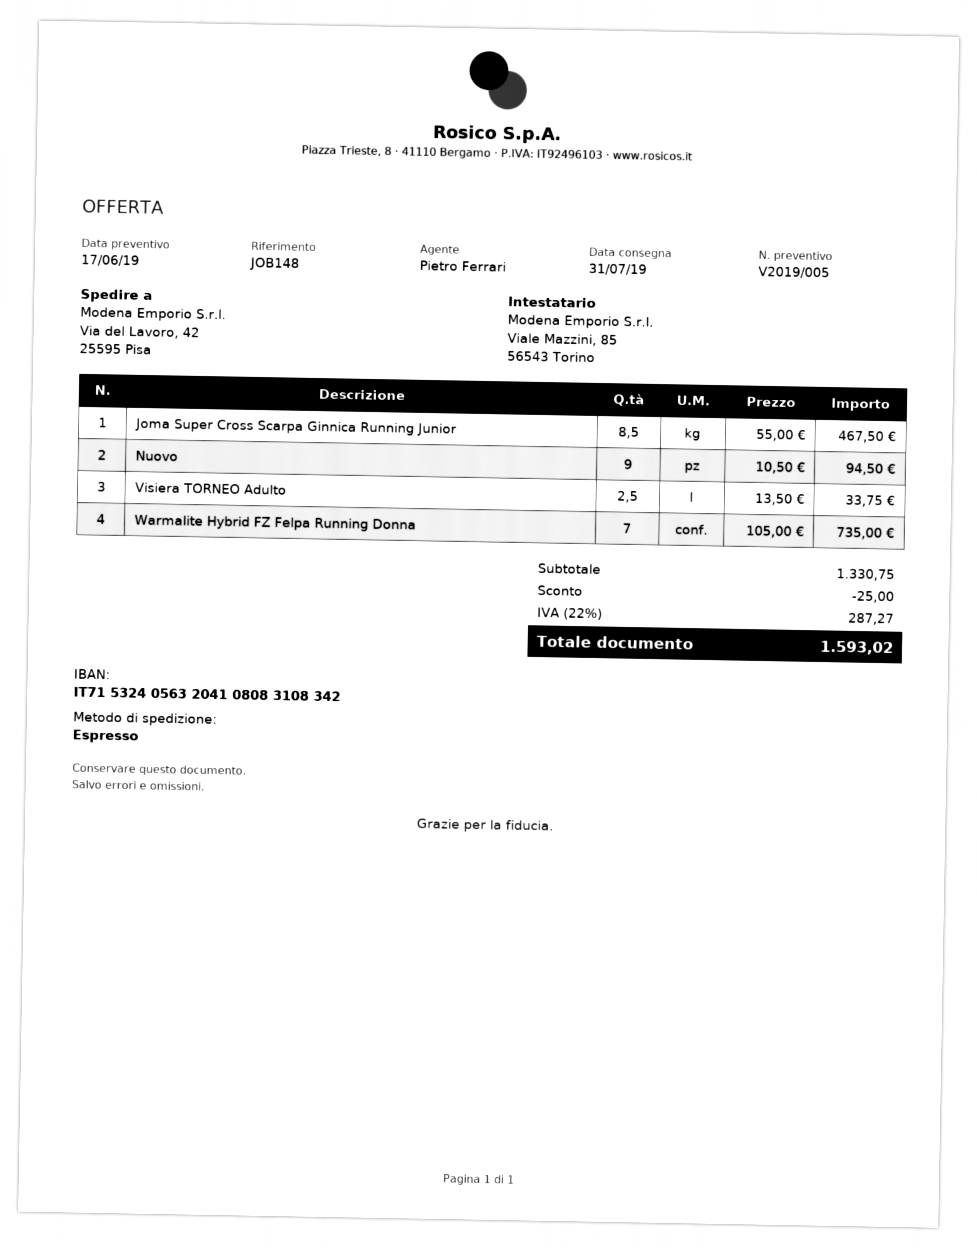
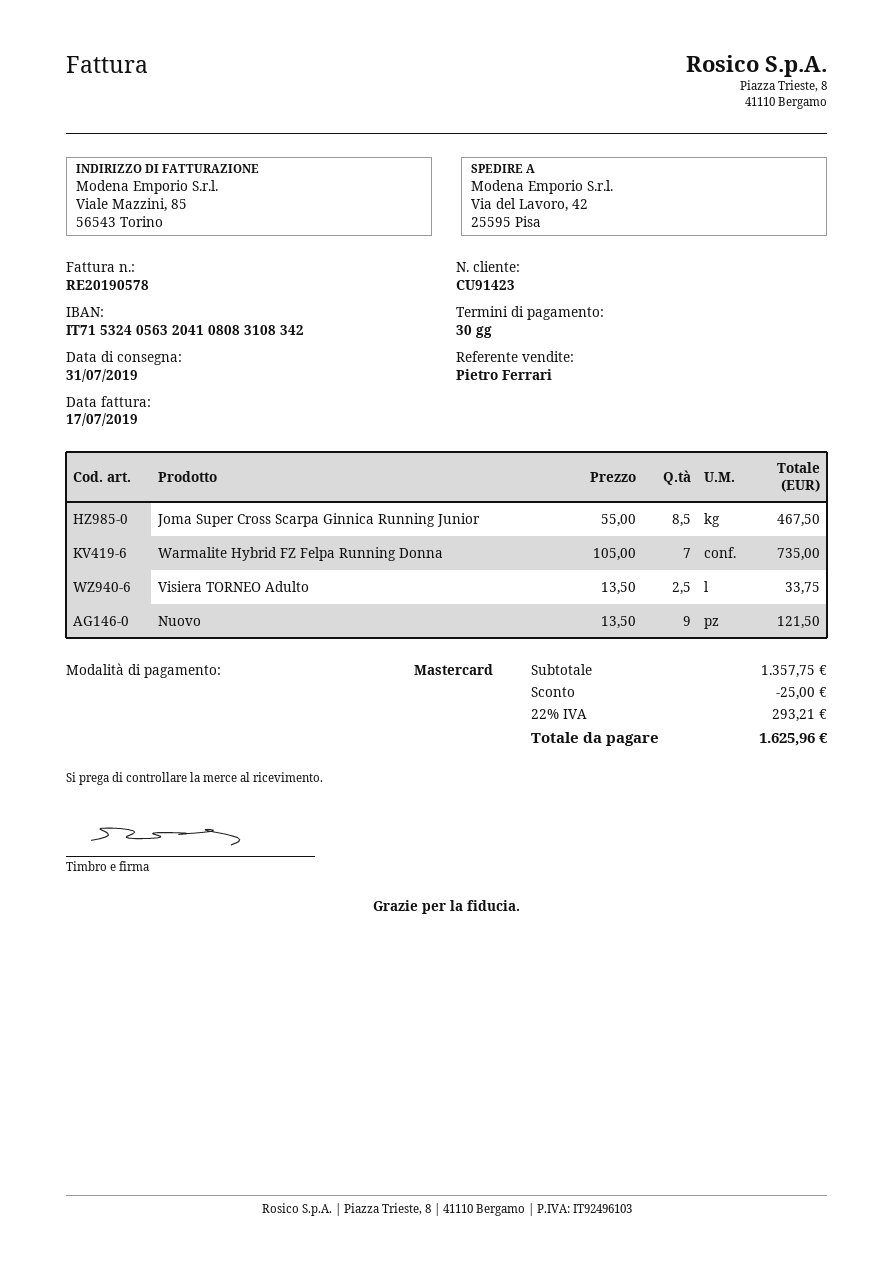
Nuovo: 9 x 10.50 = 94.50 -> 9 x 13.50 = 121.50
subtotal: 1330.75 -> 1357.75
tax: 22% = 287.27 -> 22% = 293.21
total: 1593.02 -> 1625.96

